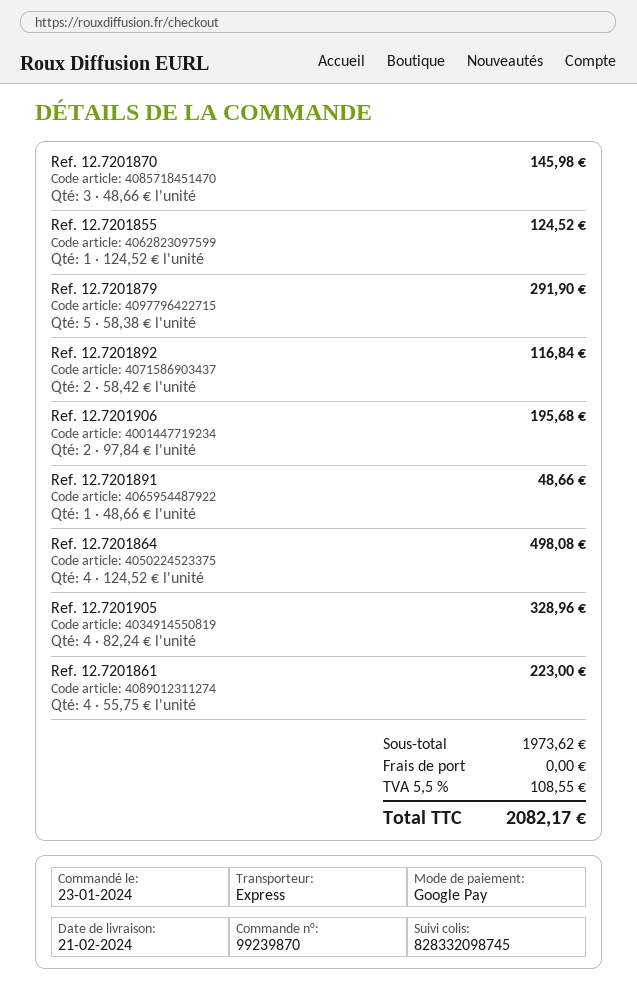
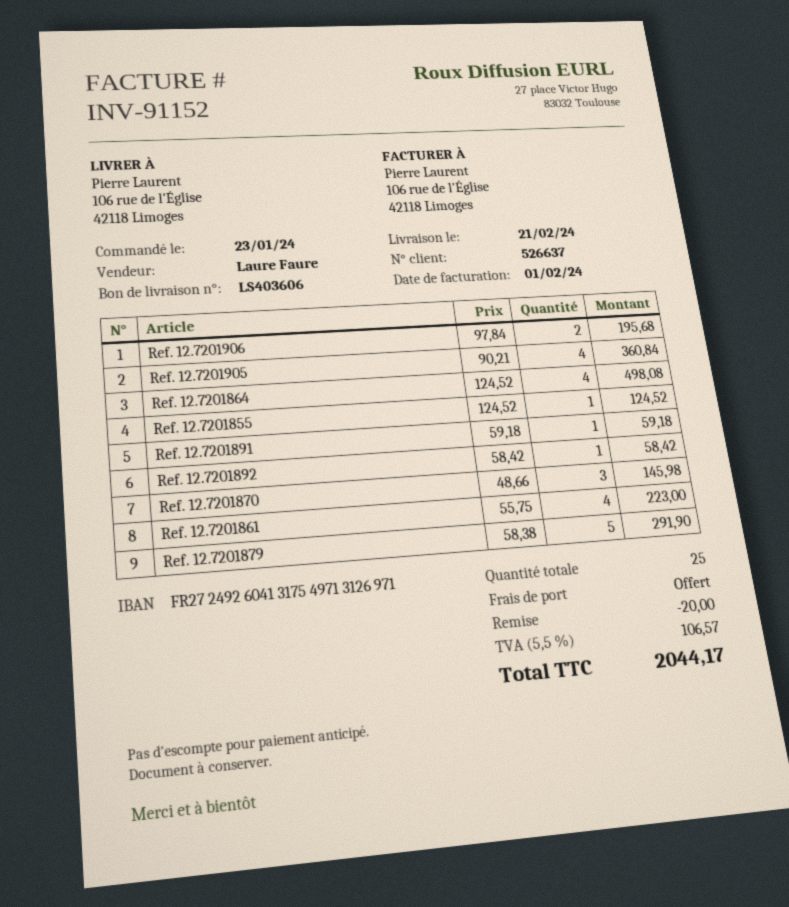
Ref. 12.7201892: 2 x 58.42 = 116.84 -> 1 x 58.42 = 58.42
Ref. 12.7201891: 1 x 48.66 = 48.66 -> 1 x 59.18 = 59.18
Ref. 12.7201905: 4 x 82.24 = 328.96 -> 4 x 90.21 = 360.84
discount: none -> 20.00
tax: 5.5% = 108.55 -> 5.5% = 106.57
total: 2082.17 -> 2044.17

